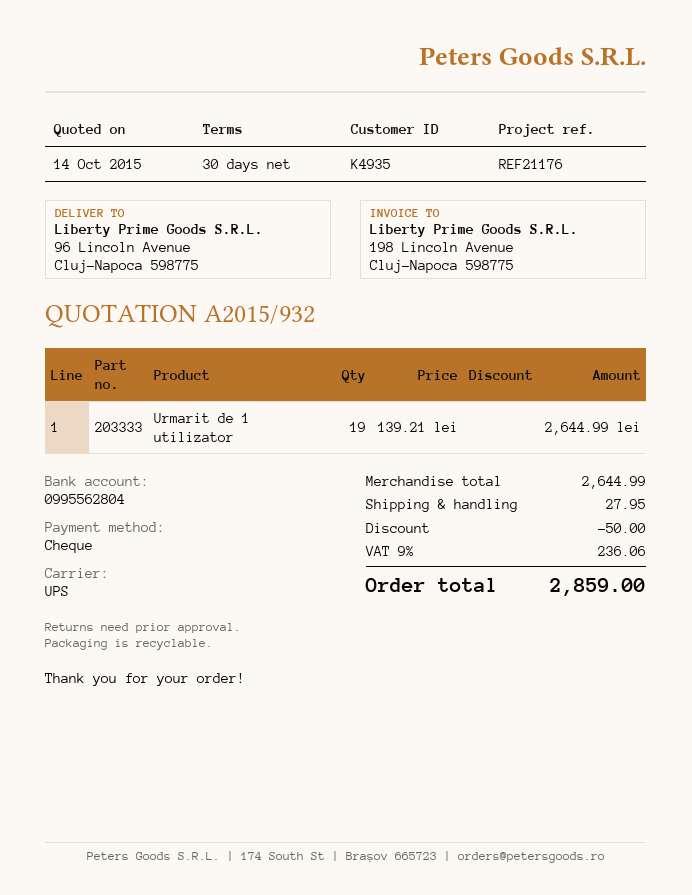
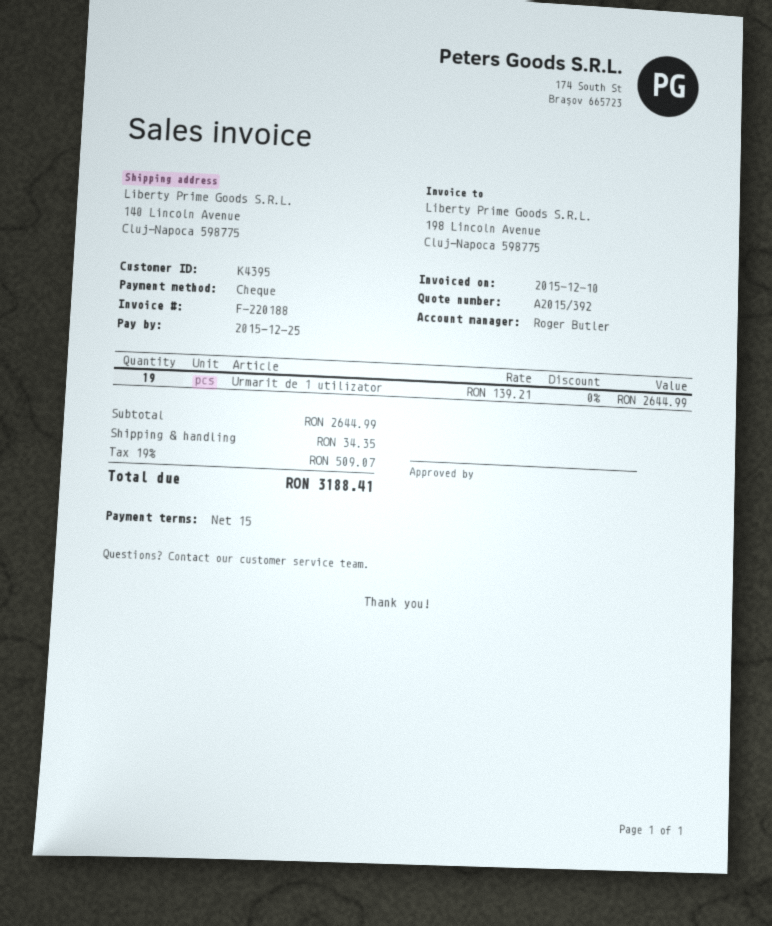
quote number: A2015/932 -> A2015/392
payment terms: 30 days -> 15 days
customer number: K4935 -> K4395
ship to: 96 Lincoln Avenue, Cluj-Napoca 598775 -> 140 Lincoln Avenue, Cluj-Napoca 598775
discount: 50.00 -> none
shipping: 27.95 -> 34.35
tax: 9% = 236.06 -> 19% = 509.07
total: 2859.00 -> 3188.41

